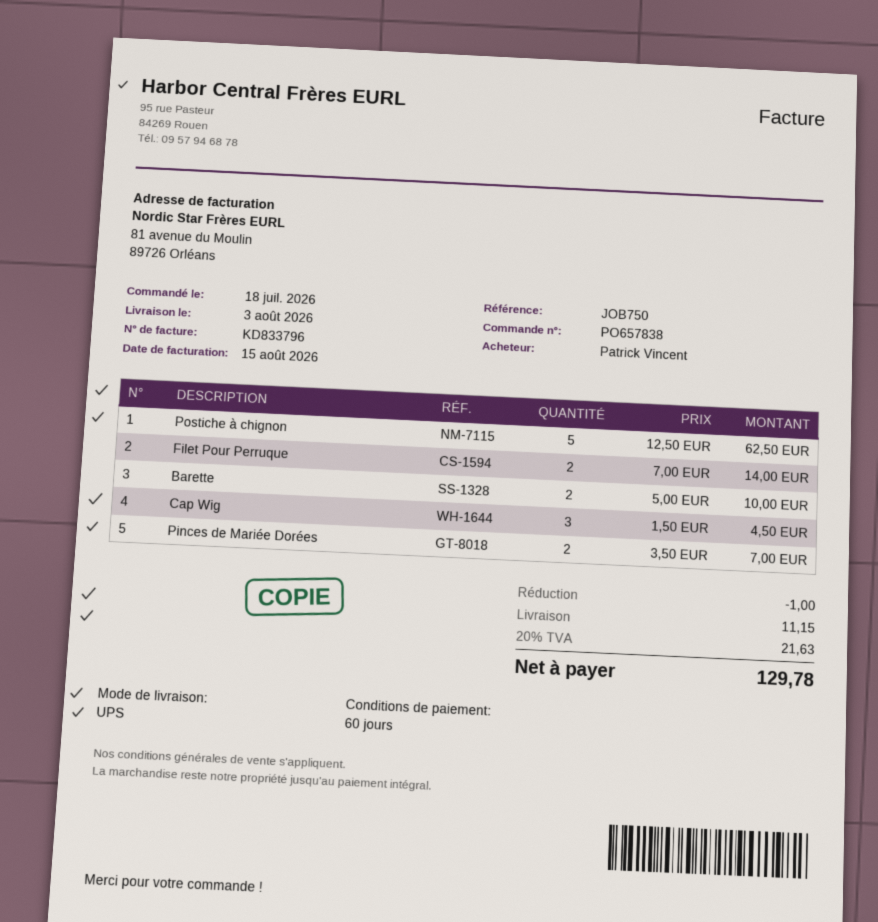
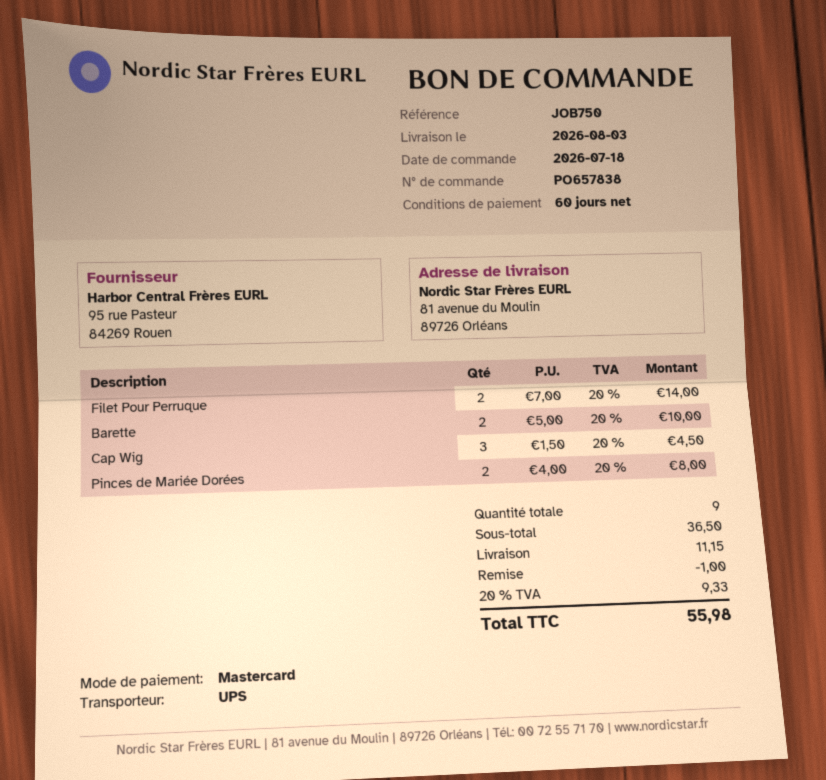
Postiche à chignon: 5 x 12.50 = 62.50 -> none
Pinces de Mariée Dorées: 2 x 3.50 = 7.00 -> 2 x 4.00 = 8.00
tax: 20% = 21.63 -> 20% = 9.33
total: 129.78 -> 55.98

